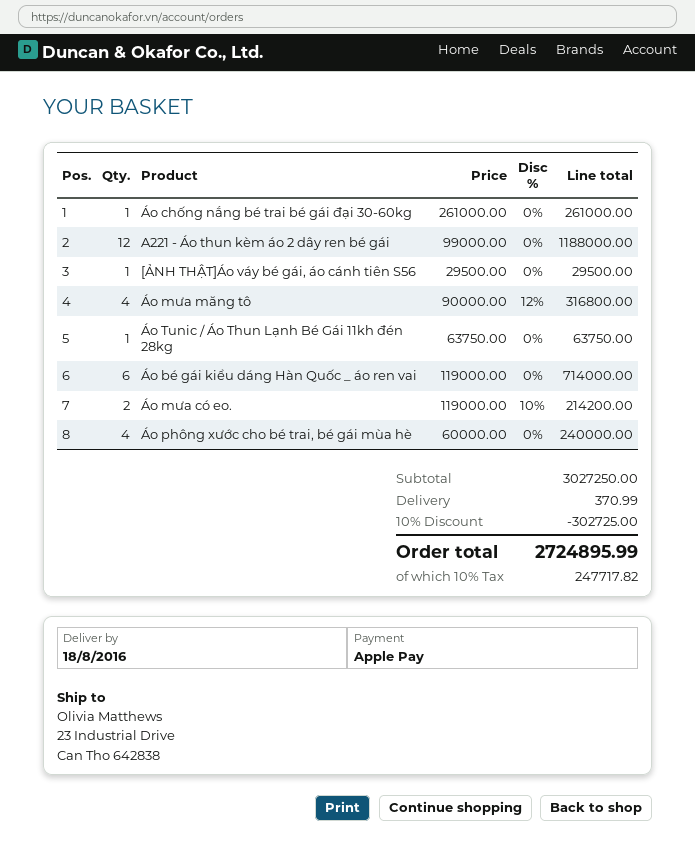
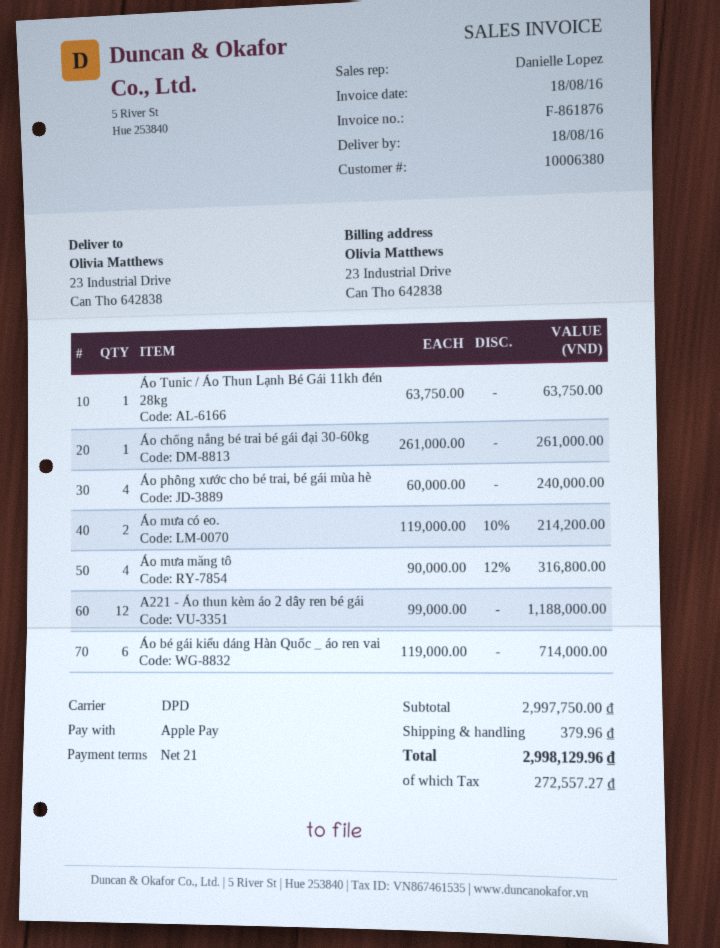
[ẢNH THẬT]Áo váy bé gái, áo cánh tiên S56: 1 x 29500.00 = 29500.00 -> none
subtotal: 3027250.00 -> 2997750.00
discount: 10% = 302725.00 -> none
shipping: 370.99 -> 379.96
tax: 247717.82 -> 272557.27
total: 2724895.99 -> 2998129.96

